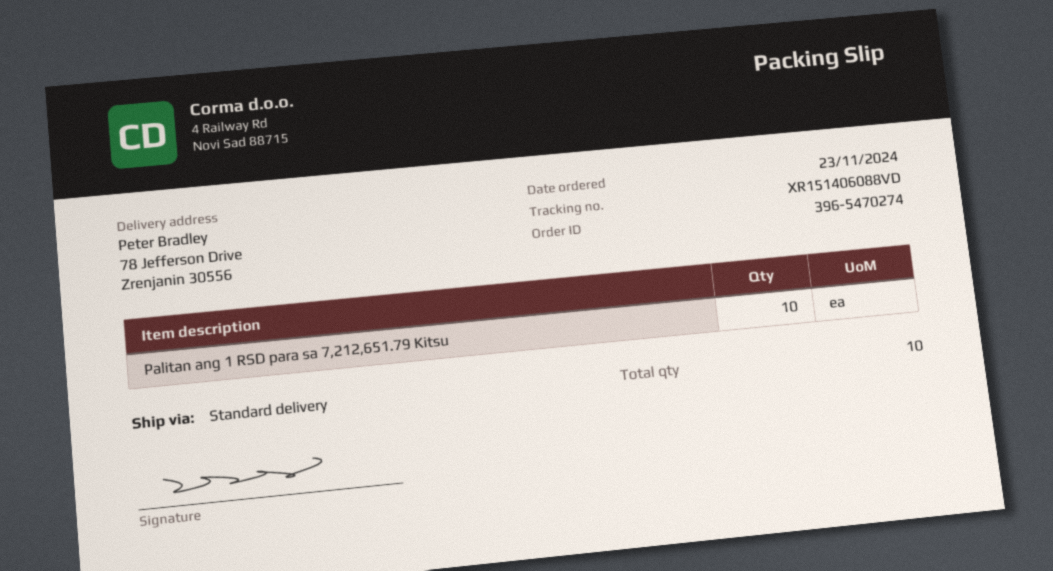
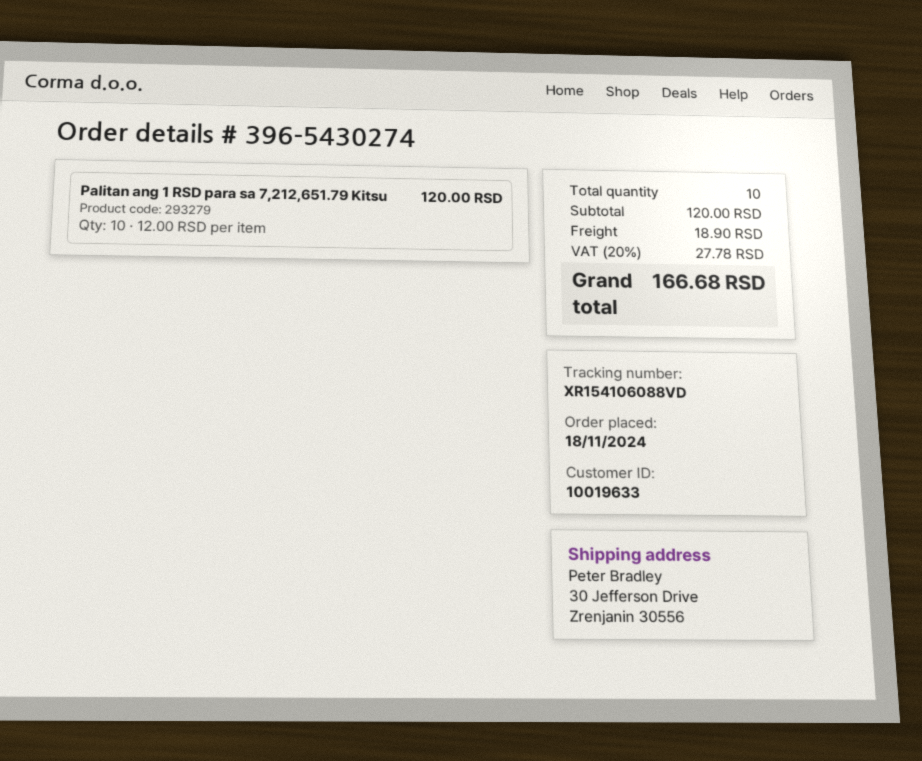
order number: 396-5470274 -> 396-5430274
order date: 2024-11-23 -> 2024-11-18
tracking number: XR151406088VD -> XR154106088VD
ship to: 78 Jefferson Drive, Zrenjanin 30556 -> 30 Jefferson Drive, Zrenjanin 30556

